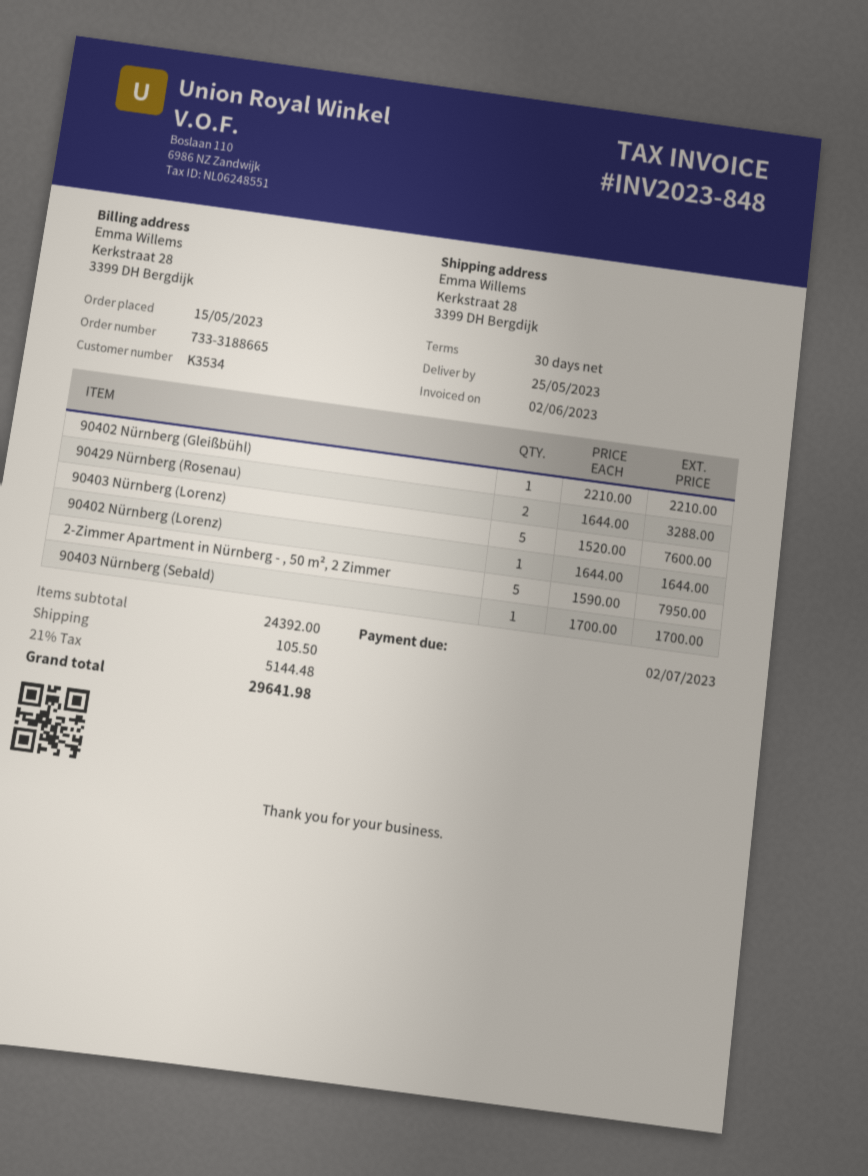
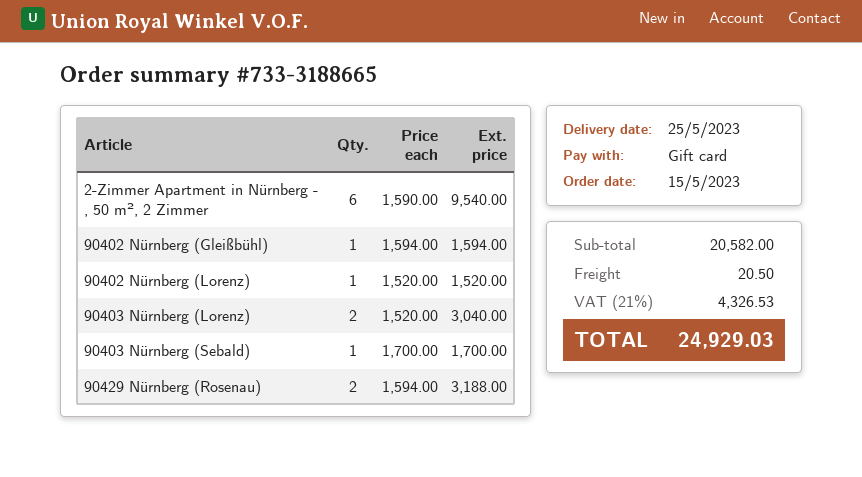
90402 Nürnberg (Gleißbühl): 1 x 2210.00 = 2210.00 -> 1 x 1594.00 = 1594.00
90429 Nürnberg (Rosenau): 2 x 1644.00 = 3288.00 -> 2 x 1594.00 = 3188.00
90403 Nürnberg (Lorenz): 5 x 1520.00 = 7600.00 -> 2 x 1520.00 = 3040.00
90402 Nürnberg (Lorenz): 1 x 1644.00 = 1644.00 -> 1 x 1520.00 = 1520.00
2-Zimmer Apartment in Nürnberg - , 50 m², 2 Zimmer: 5 x 1590.00 = 7950.00 -> 6 x 1590.00 = 9540.00
subtotal: 24392.00 -> 20582.00
shipping: 105.50 -> 20.50
tax: 21% = 5144.48 -> 21% = 4326.53
total: 29641.98 -> 24929.03

